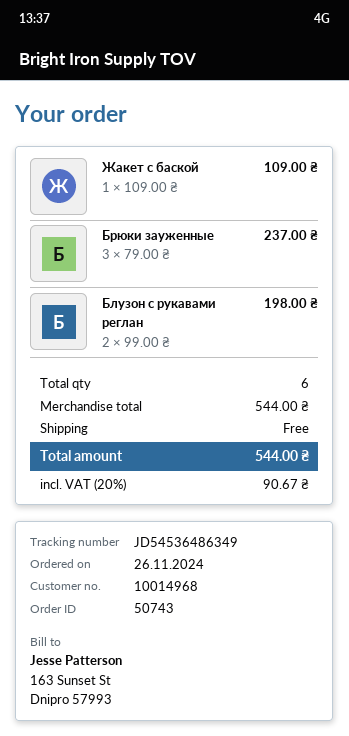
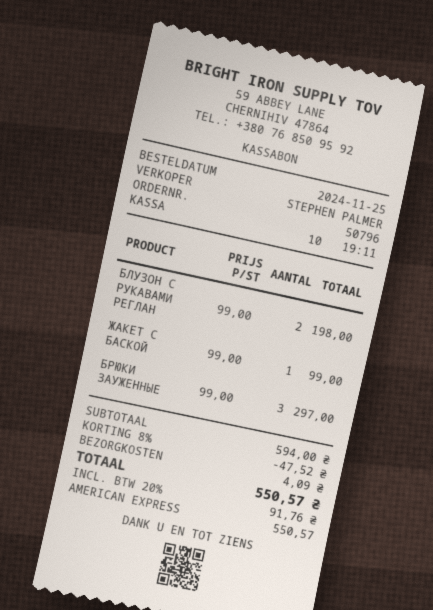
order number: 50743 -> 50796
order date: 2024-11-26 -> 2024-11-25
Жакет с баской: 1 x 109.00 = 109.00 -> 1 x 99.00 = 99.00
Брюки зауженные: 3 x 79.00 = 237.00 -> 3 x 99.00 = 297.00
subtotal: 544.00 -> 594.00
discount: none -> 8% = 47.52
shipping: 0.00 -> 4.09
tax: 20% = 90.67 -> 20% = 91.76
total: 544.00 -> 550.57

